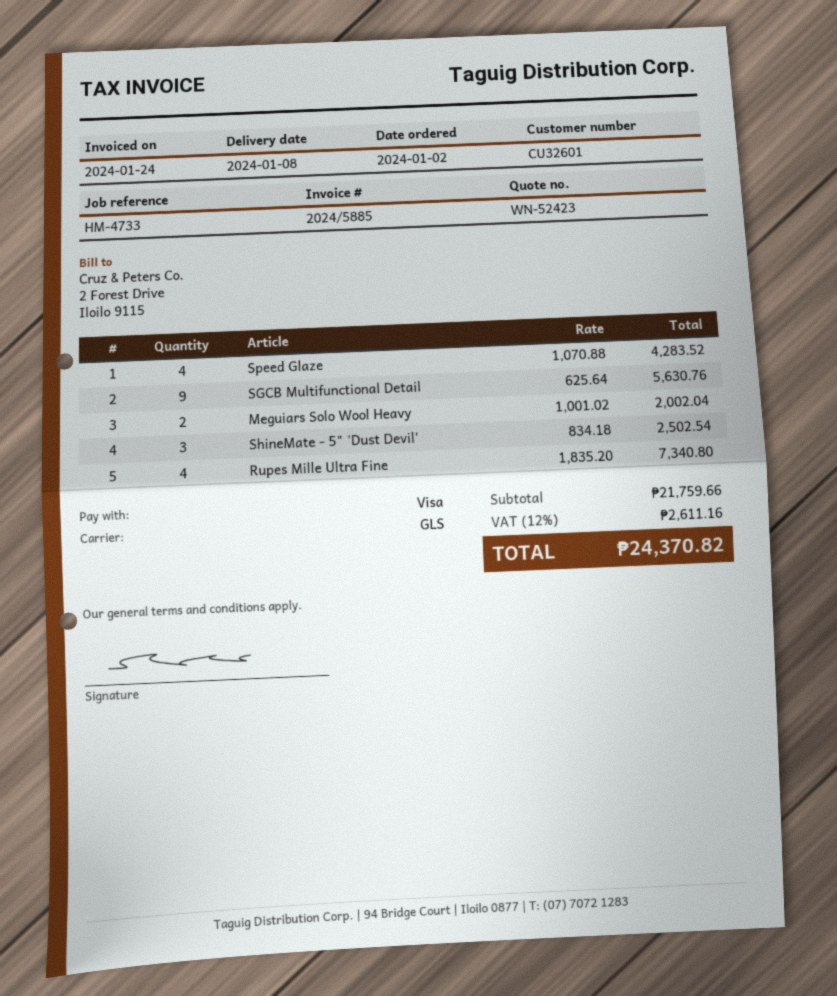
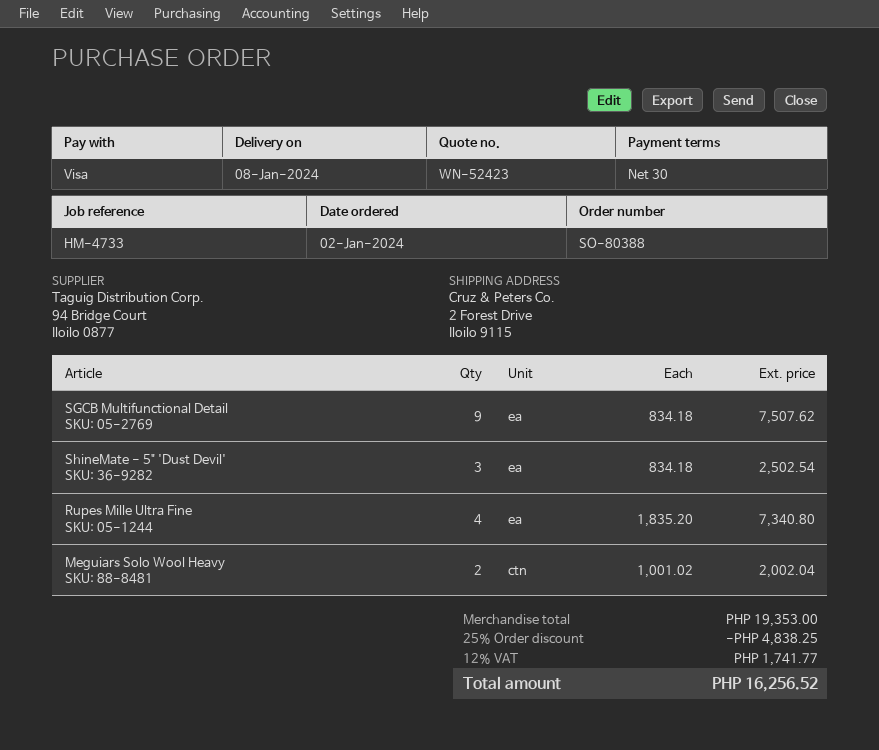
Speed Glaze: 4 x 1070.88 = 4283.52 -> none
SGCB Multifunctional Detail: 9 x 625.64 = 5630.76 -> 9 x 834.18 = 7507.62
subtotal: 21759.66 -> 19353.00
discount: none -> 25% = 4838.25
tax: 12% = 2611.16 -> 12% = 1741.77
total: 24370.82 -> 16256.52

